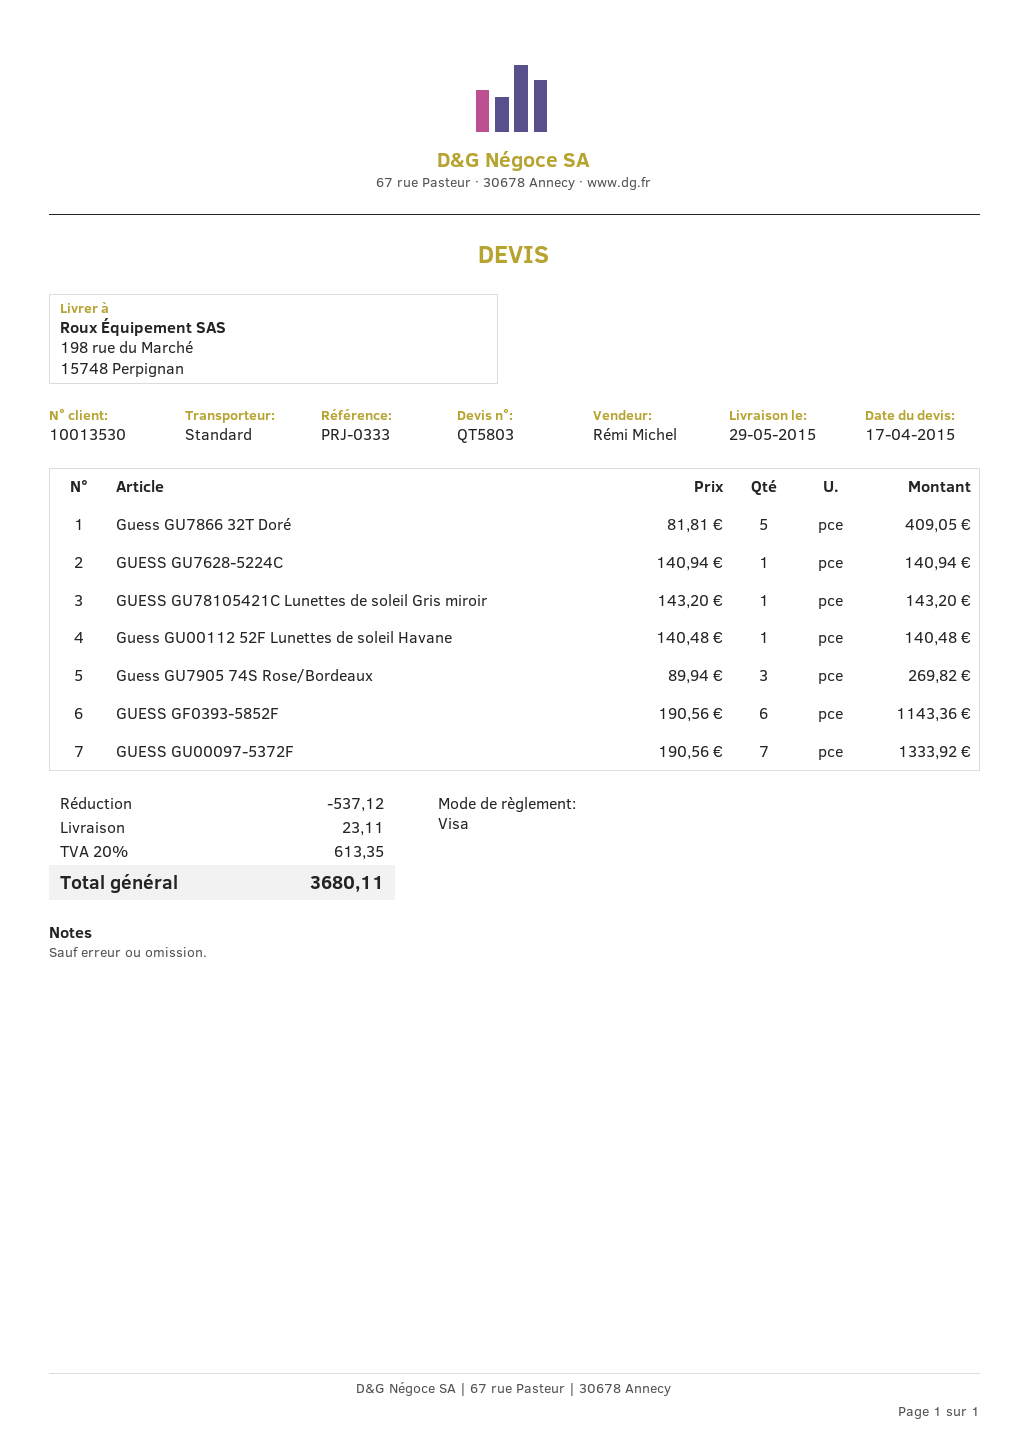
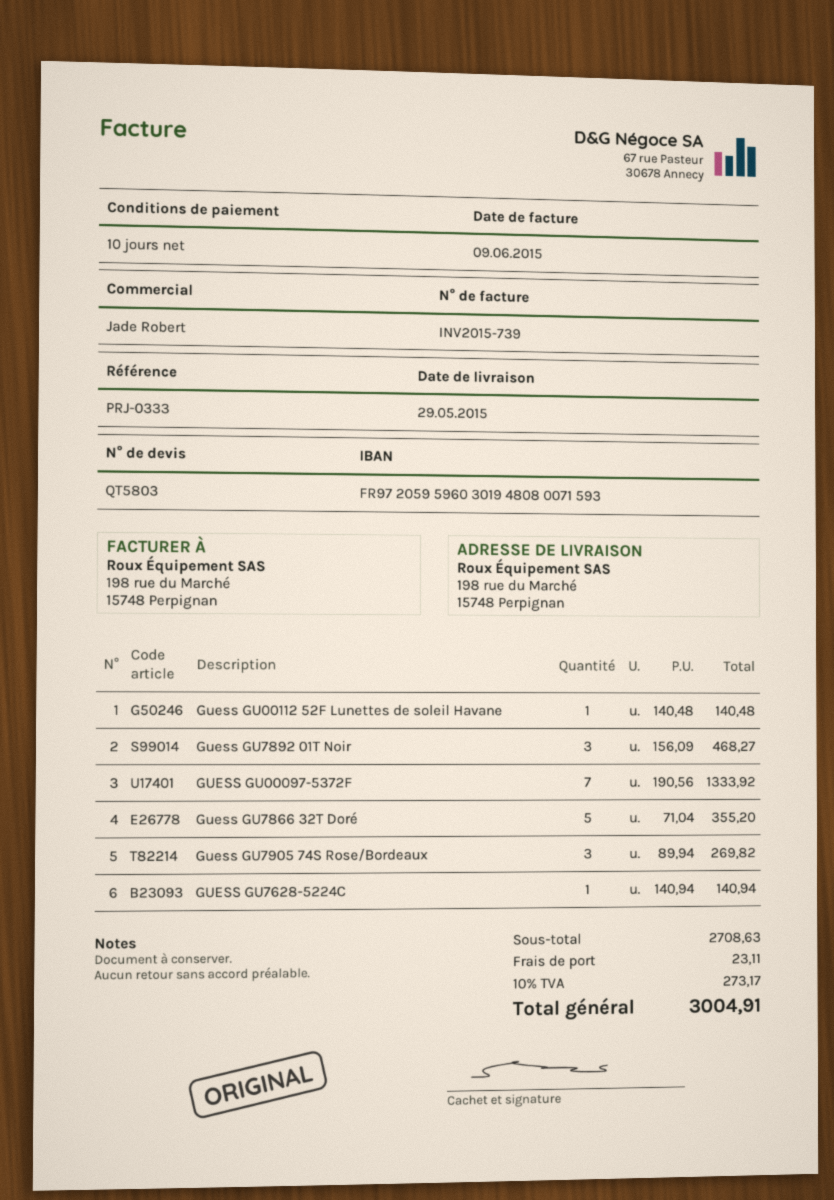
sales rep: Rémi Michel -> Jade Robert
Guess GU7866 32T Doré: 5 x 81.81 = 409.05 -> 5 x 71.04 = 355.20
GUESS GU78105421C Lunettes de soleil Gris miroir: 1 x 143.20 = 143.20 -> none
GUESS GF0393-5852F: 6 x 190.56 = 1143.36 -> none
Guess GU7892 01T Noir: none -> 3 x 156.09 = 468.27
discount: 537.12 -> none
tax: 20% = 613.35 -> 10% = 273.17
total: 3680.11 -> 3004.91

